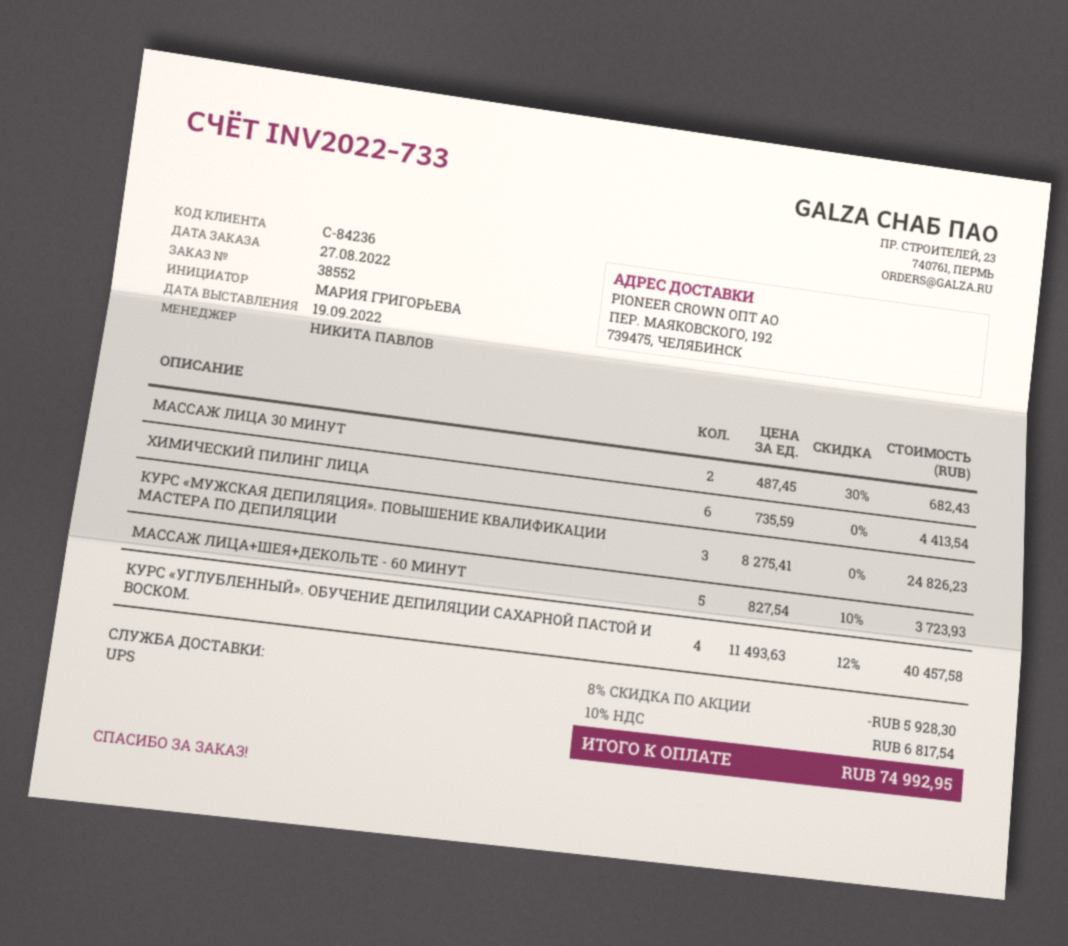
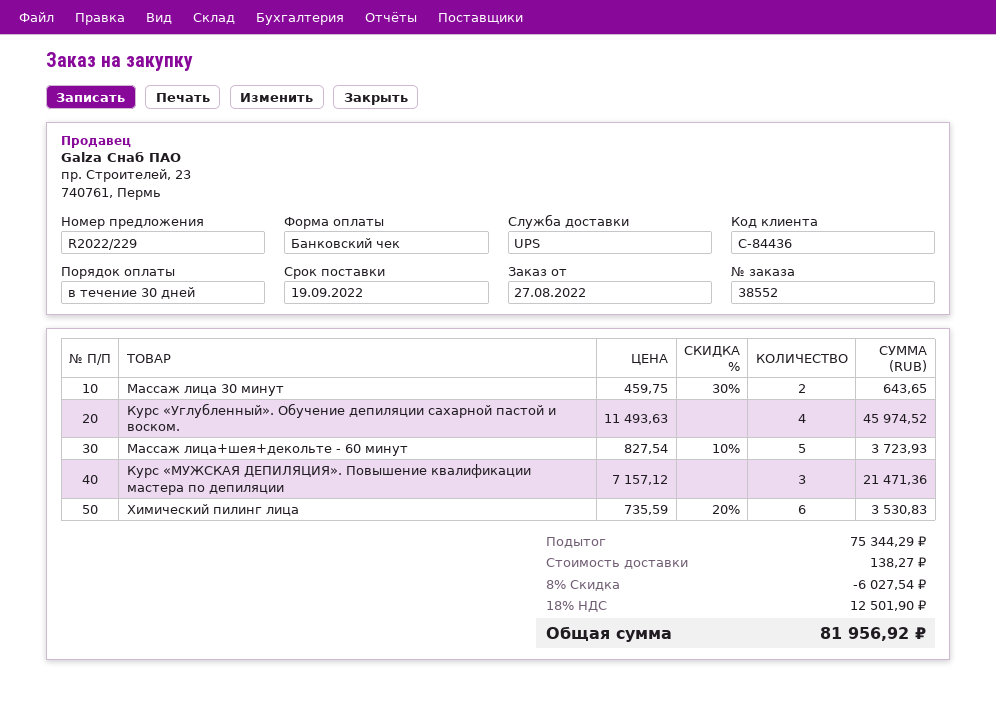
customer number: C-84236 -> C-84436
МАССАЖ ЛИЦА 30 МИНУТ: 2 x 487.45 - 30% = 682.43 -> 2 x 459.75 - 30% = 643.65
ХИМИЧЕСКИЙ ПИЛИНГ ЛИЦА: 6 x 735.59 = 4413.54 -> 6 x 735.59 - 20% = 3530.83
КУРС «МУЖСКАЯ ДЕПИЛЯЦИЯ». ПОВЫШЕНИЕ КВАЛИФИКАЦИИ МАСТЕРА ПО ДЕПИЛЯЦИИ: 3 x 8275.41 = 24826.23 -> 3 x 7157.12 = 21471.36
КУРС «УГЛУБЛЕННЫЙ». ОБУЧЕНИЕ ДЕПИЛЯЦИИ САХАРНОЙ ПАСТОЙ И ВОСКОМ.: 4 x 11493.63 - 12% = 40457.58 -> 4 x 11493.63 = 45974.52
discount: 8% = 5928.30 -> 8% = 6027.54
shipping: none -> 138.27
tax: 10% = 6817.54 -> 18% = 12501.90
total: 74992.95 -> 81956.92

